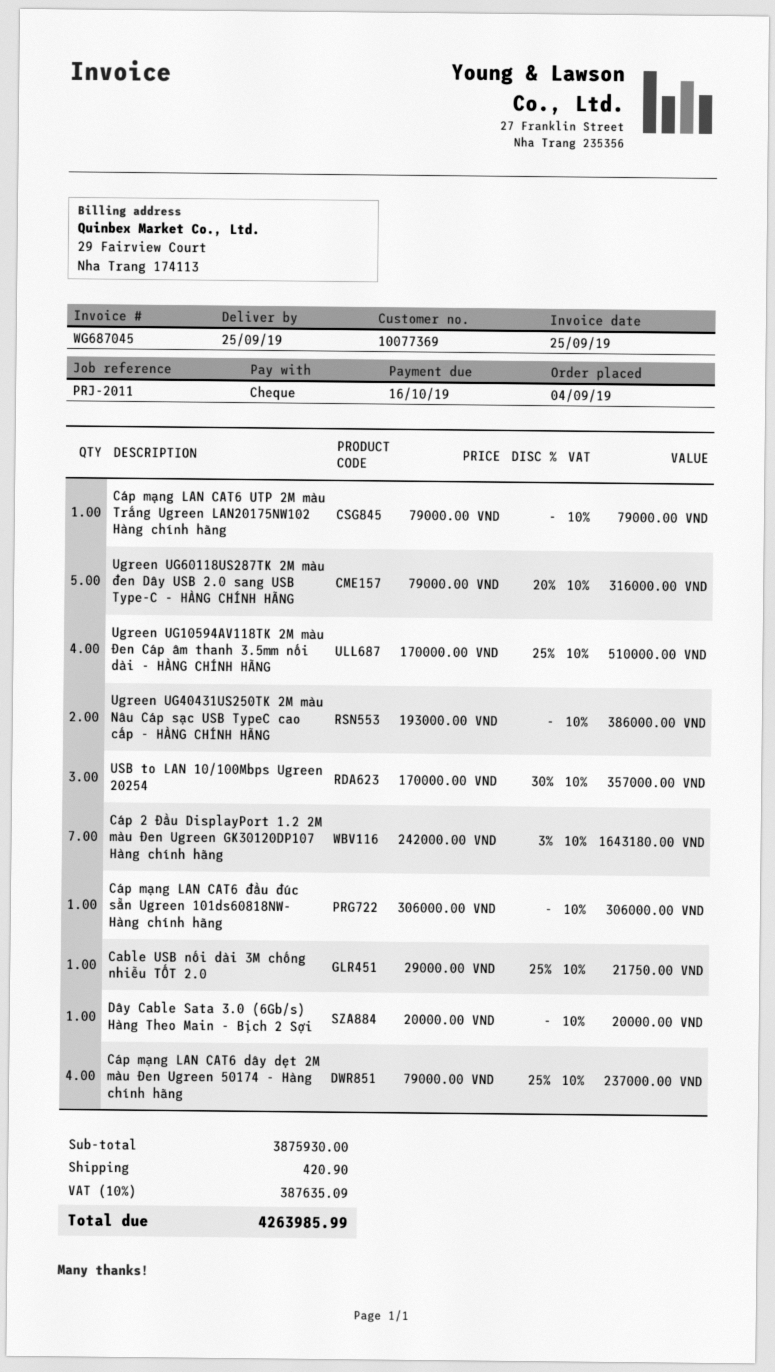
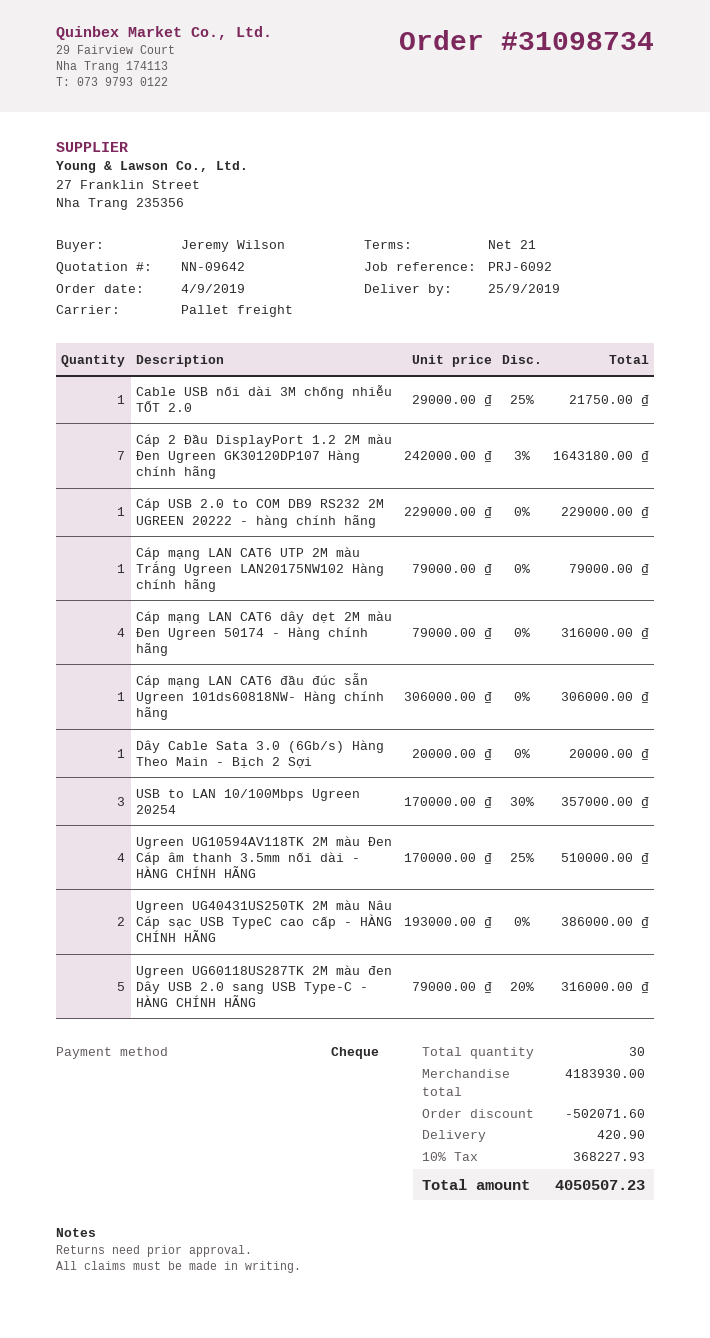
reference: PRJ-2011 -> PRJ-6092
Cáp mạng LAN CAT6 dây dẹt 2M màu Đen Ugreen 50174 - Hàng chính hãng: 4 x 79000.00 - 25% = 237000.00 -> 4 x 79000.00 = 316000.00
Cáp USB 2.0 to COM DB9 RS232 2M UGREEN 20222 - hàng chính hãng: none -> 1 x 229000.00 = 229000.00
subtotal: 3875930.00 -> 4183930.00
discount: none -> 502071.60
tax: 10% = 387635.09 -> 10% = 368227.93
total: 4263985.99 -> 4050507.23

